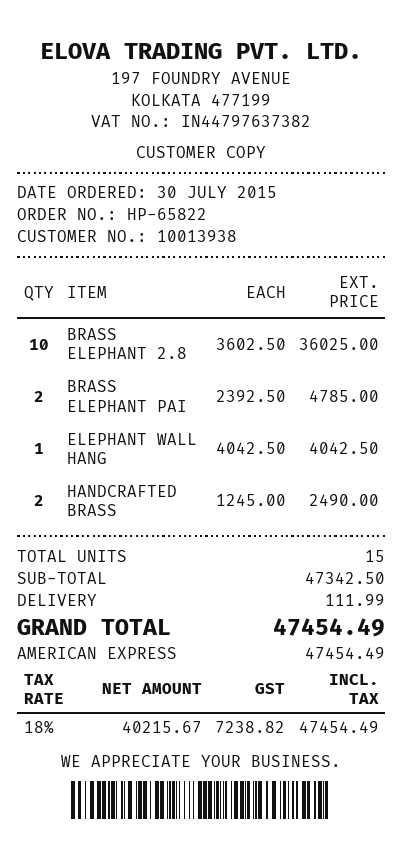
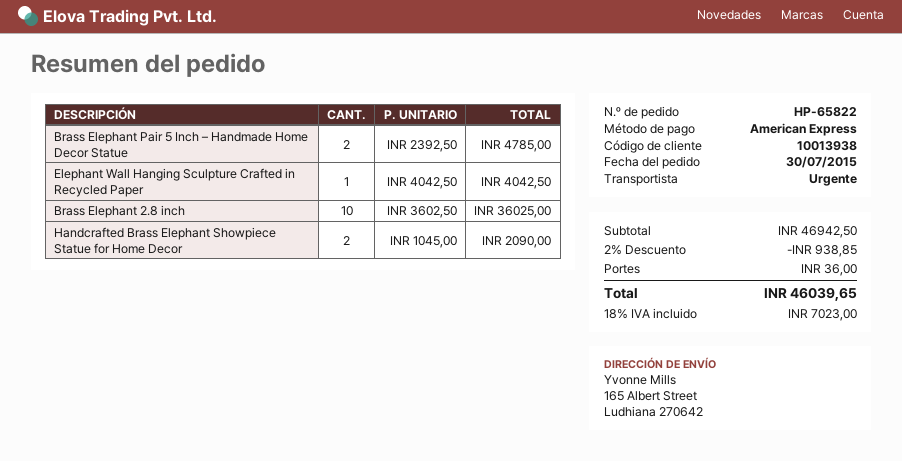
HANDCRAFTED BRASS: 2 x 1245.00 = 2490.00 -> 2 x 1045.00 = 2090.00
subtotal: 47342.50 -> 46942.50
discount: none -> 2% = 938.85
shipping: 111.99 -> 36.00
tax: 18% = 7238.82 -> 18% = 7023.00
total: 47454.49 -> 46039.65

